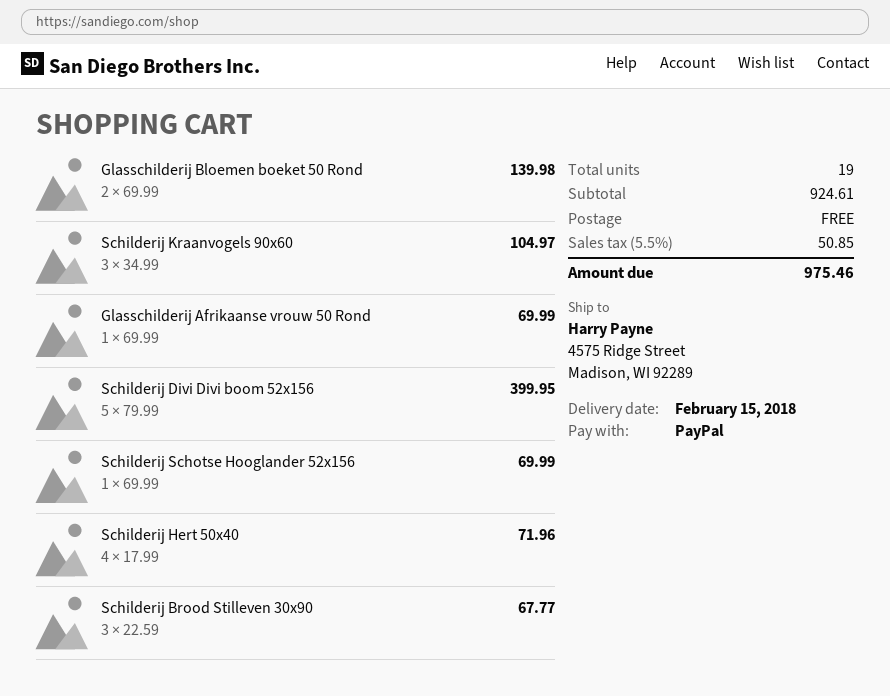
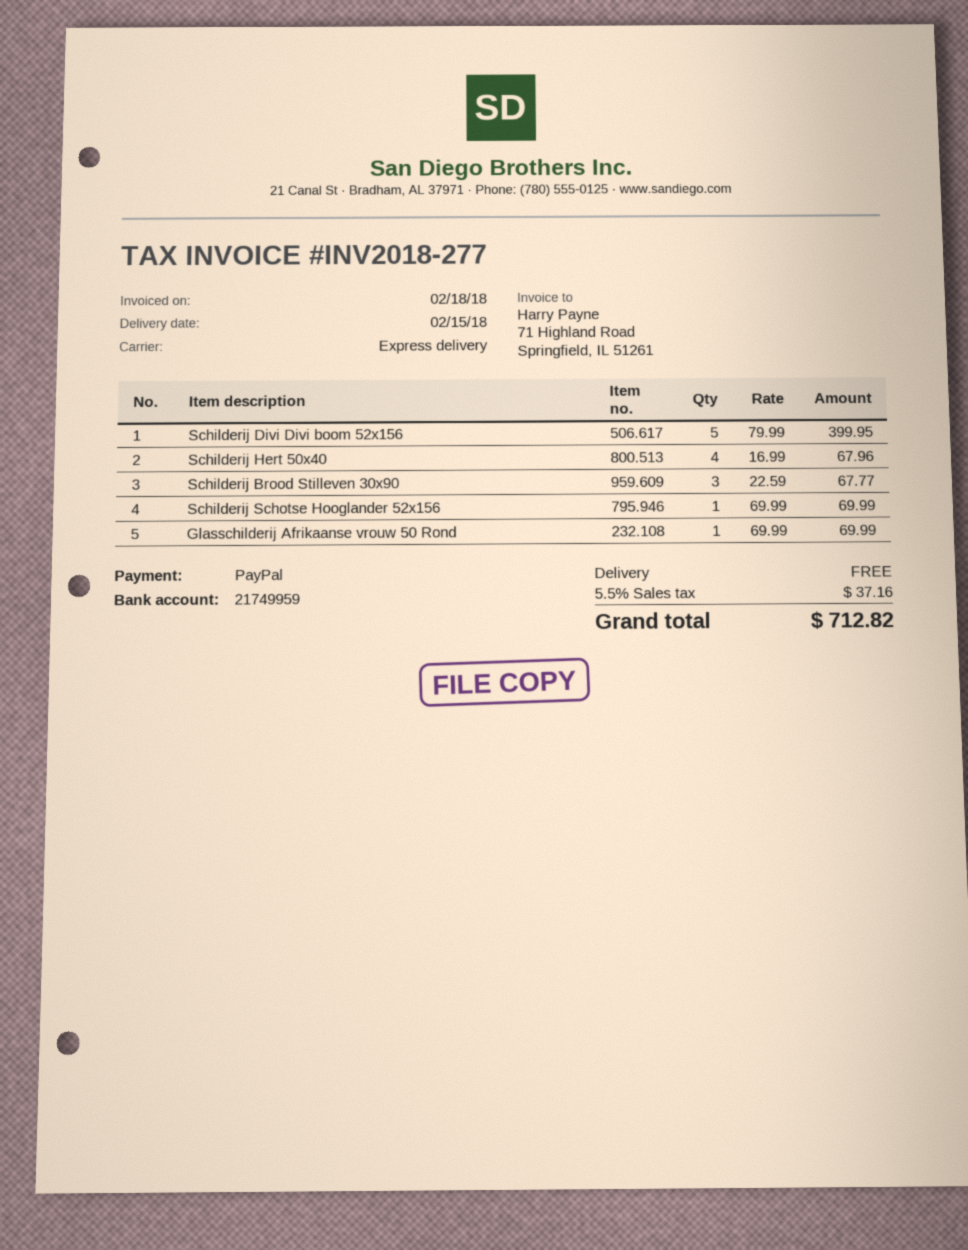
Glasschilderij Bloemen boeket 50 Rond: 2 x 69.99 = 139.98 -> none
Schilderij Kraanvogels 90x60: 3 x 34.99 = 104.97 -> none
Schilderij Hert 50x40: 4 x 17.99 = 71.96 -> 4 x 16.99 = 67.96
tax: 5.5% = 50.85 -> 5.5% = 37.16
total: 975.46 -> 712.82

